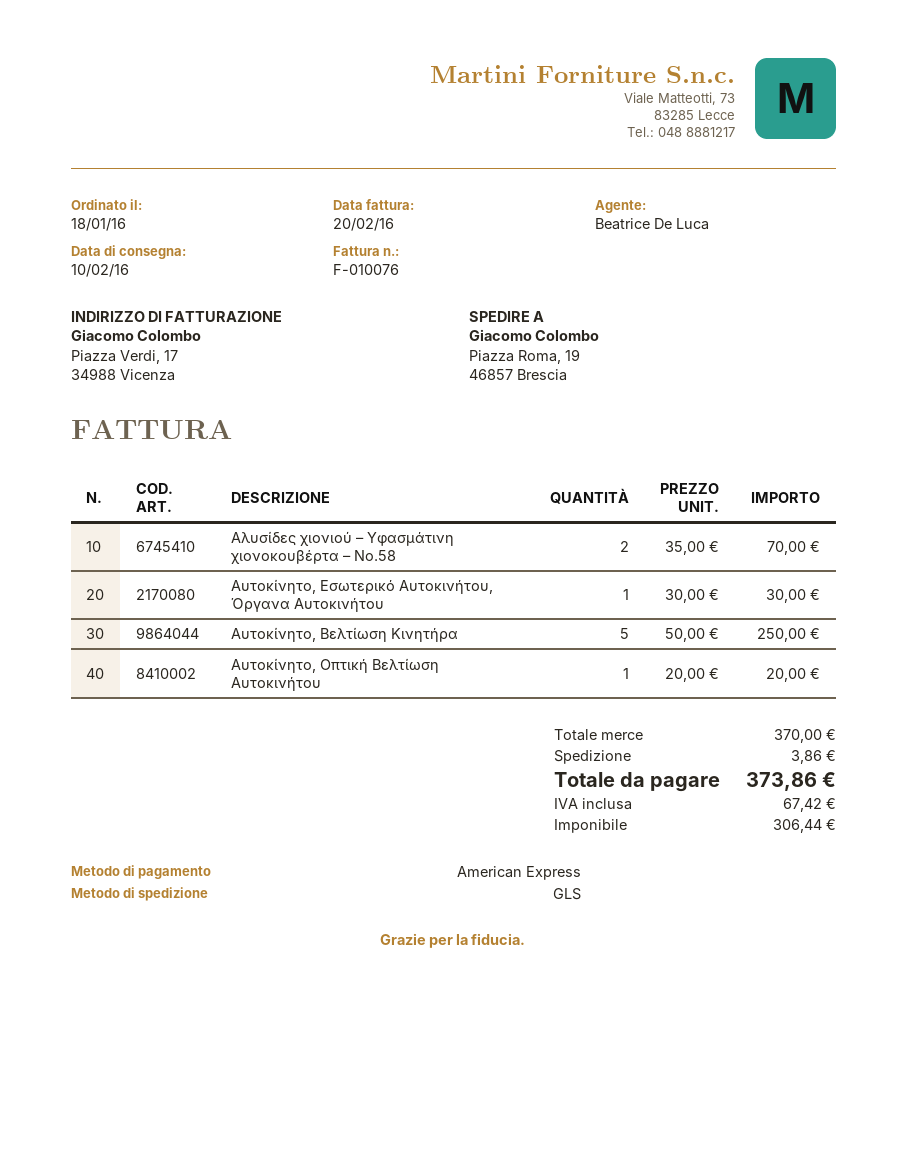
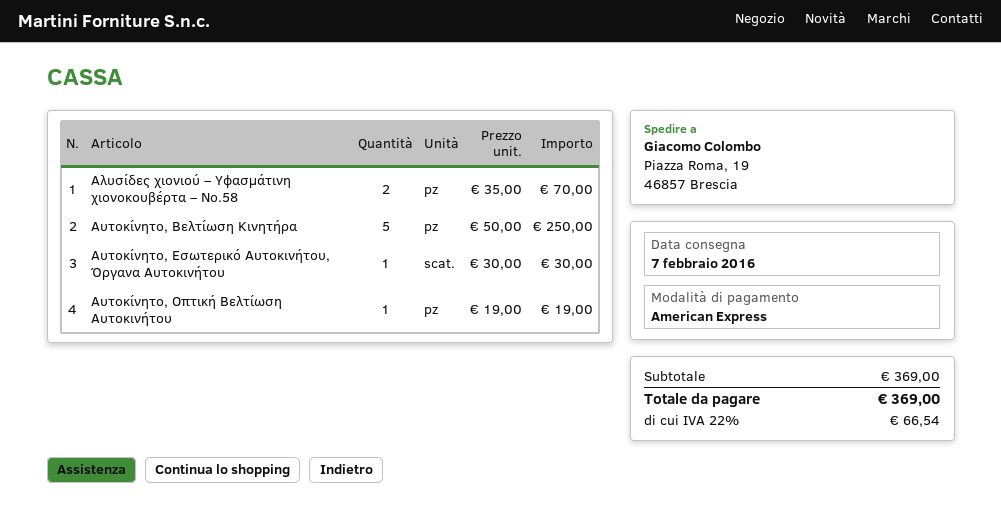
delivery date: 2016-02-10 -> 2016-02-07
Αυτοκίνητο, Οπτική Βελτίωση Αυτοκινήτου: 1 x 20.00 = 20.00 -> 1 x 19.00 = 19.00
subtotal: 370.00 -> 369.00
shipping: 3.86 -> none
tax: 67.42 -> 66.54
total: 373.86 -> 369.00

